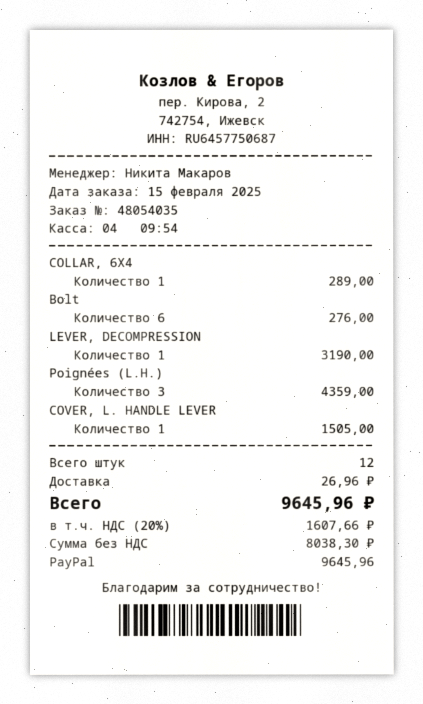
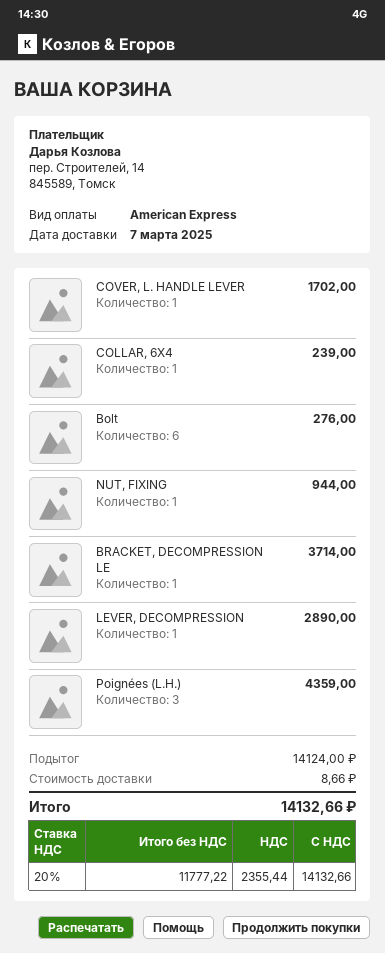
payment method: PayPal -> American Express
COLLAR, 6X4: 1 for 289.00 -> 1 for 239.00
LEVER, DECOMPRESSION: 1 for 3190.00 -> 1 for 2890.00
COVER, L. HANDLE LEVER: 1 for 1505.00 -> 1 for 1702.00
NUT, FIXING: none -> 1 for 944.00
BRACKET, DECOMPRESSION LE: none -> 1 for 3714.00
shipping: 26.96 -> 8.66
net: 8038.30 -> 11777.22
tax: 20% = 1607.66 -> 20% = 2355.44
total: 9645.96 -> 14132.66

